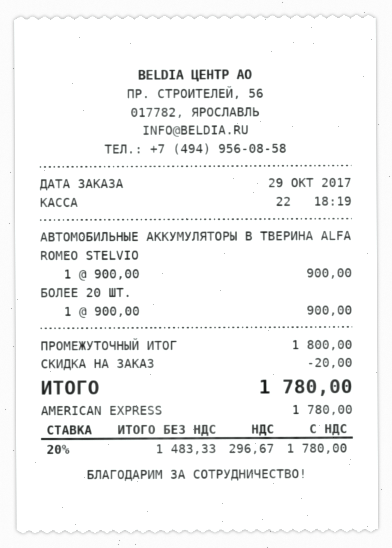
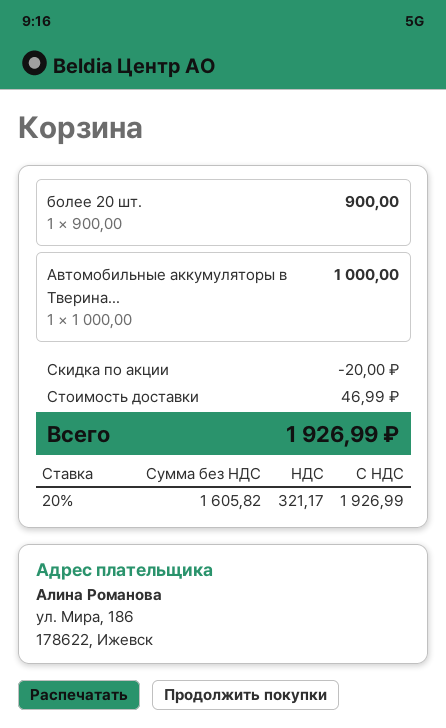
АВТОМОБИЛЬНЫЕ АККУМУЛЯТОРЫ В ТВЕРИНА ALFA ROMEO STELVIO: 1 x 900.00 = 900.00 -> 1 x 1000.00 = 1000.00
shipping: none -> 46.99
net: 1483.33 -> 1605.82
tax: 20% = 296.67 -> 20% = 321.17
total: 1780.00 -> 1926.99

